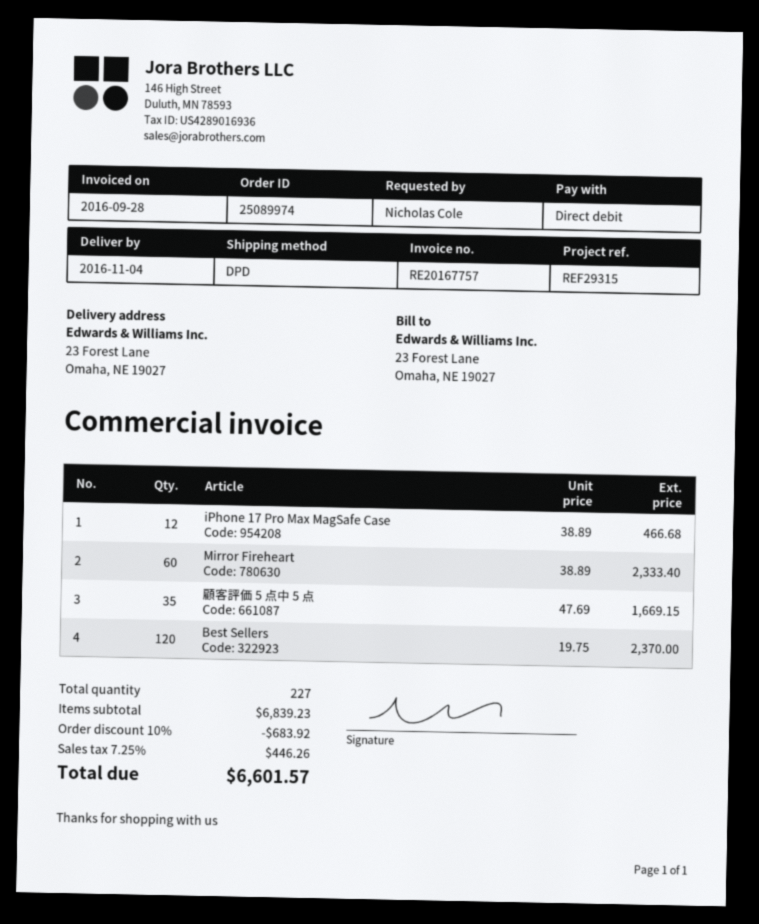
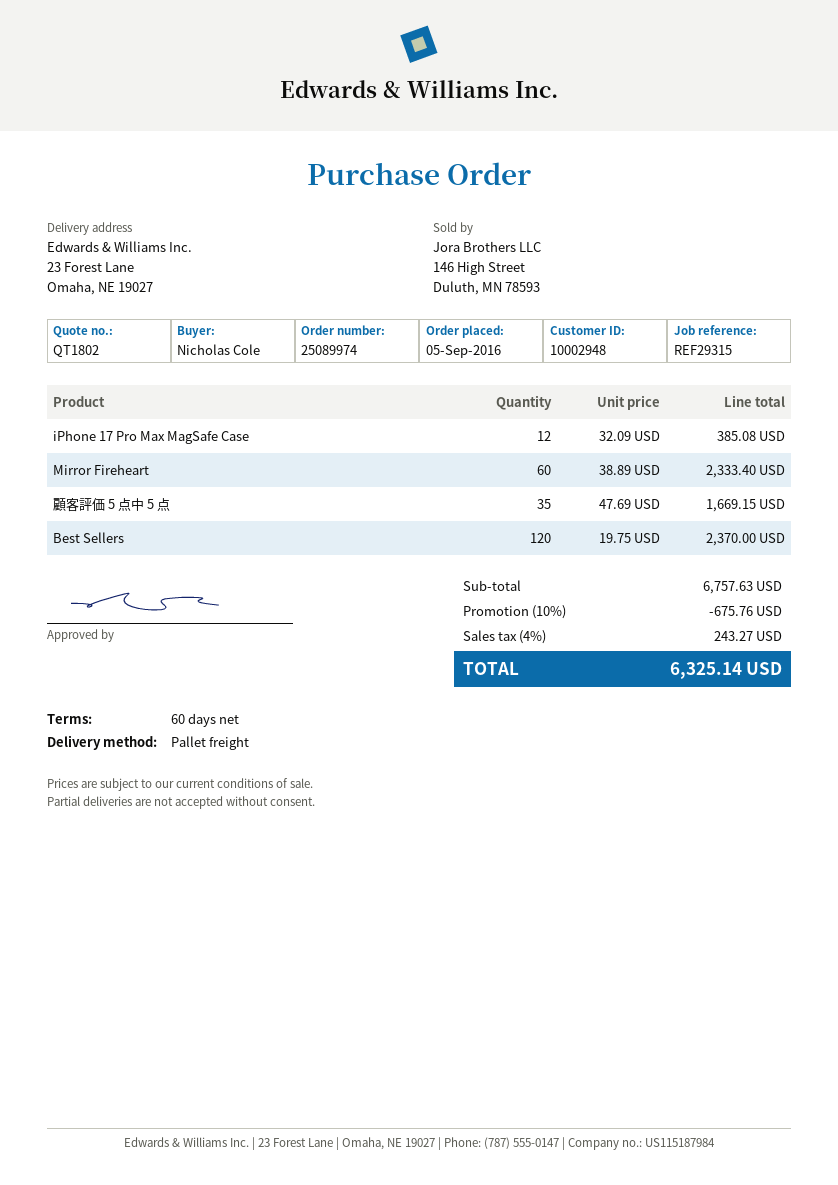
shipping method: DPD -> pallet freight
iPhone 17 Pro Max MagSafe Case: 12 x 38.89 = 466.68 -> 12 x 32.09 = 385.08
subtotal: 6839.23 -> 6757.63
discount: 10% = 683.92 -> 10% = 675.76
tax: 7.25% = 446.26 -> 4% = 243.27
total: 6601.57 -> 6325.14

